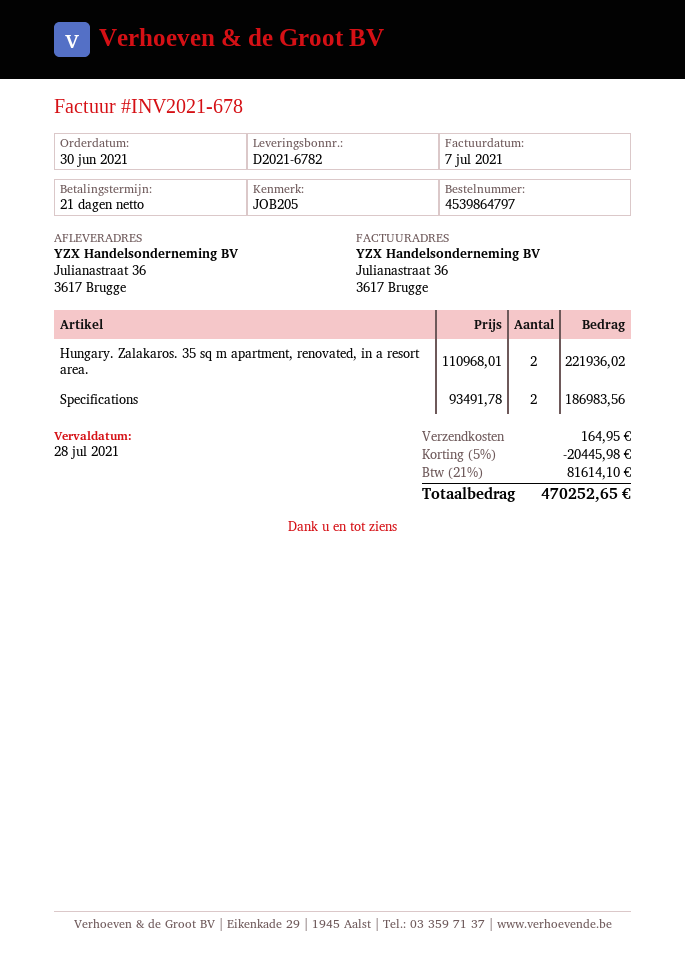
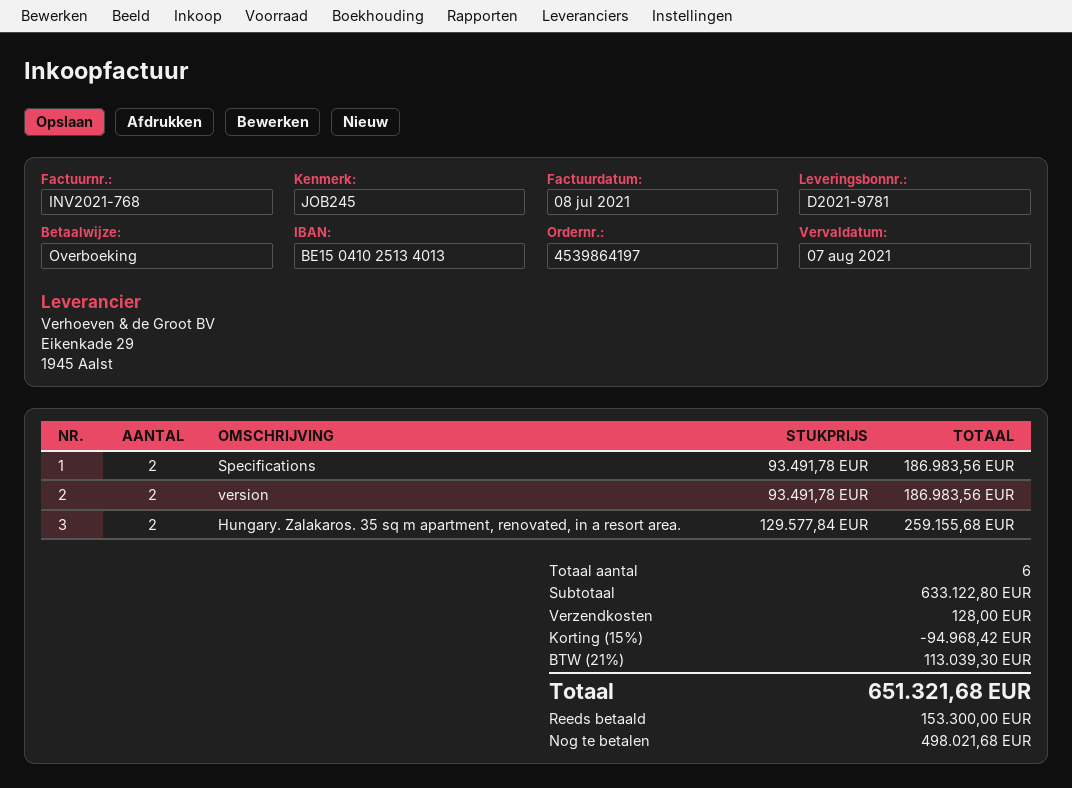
order number: 4539864797 -> 4539864197
delivery note number: D2021-6782 -> D2021-9781
invoice number: INV2021-678 -> INV2021-768
invoice date: 2021-07-07 -> 2021-07-08
due date: 2021-07-28 -> 2021-08-07
reference: JOB205 -> JOB245
Hungary. Zalakaros. 35 sq m apartment, renovated, in a resort area.: 2 x 110968.01 = 221936.02 -> 2 x 129577.84 = 259155.68
version: none -> 2 x 93491.78 = 186983.56
discount: 5% = 20445.98 -> 15% = 94968.42
shipping: 164.95 -> 128.00
tax: 21% = 81614.10 -> 21% = 113039.30
total: 470252.65 -> 651321.68

